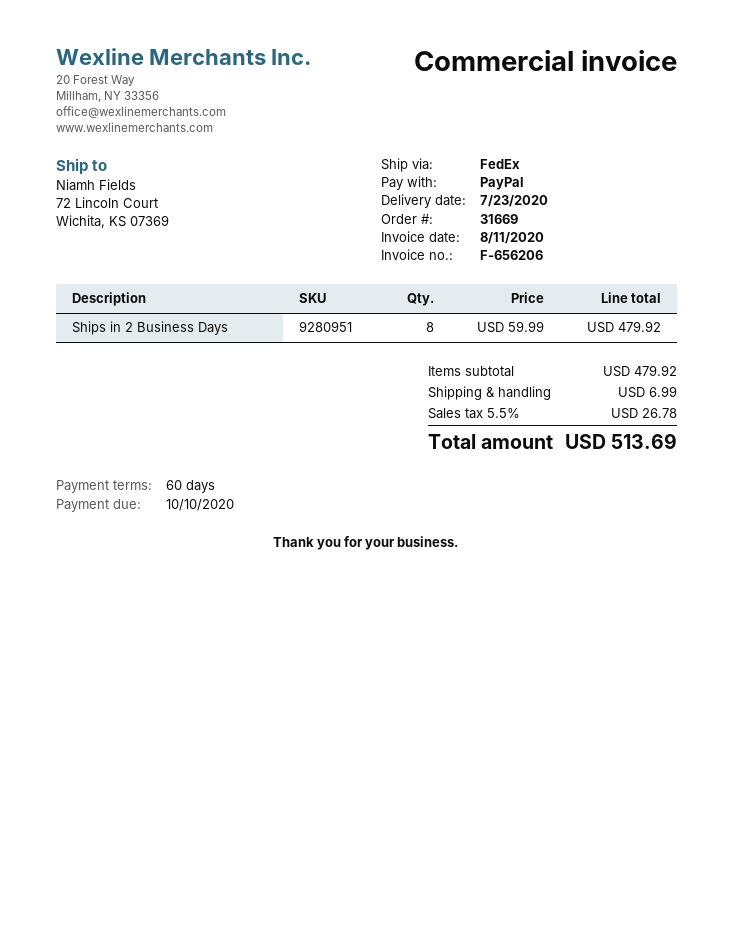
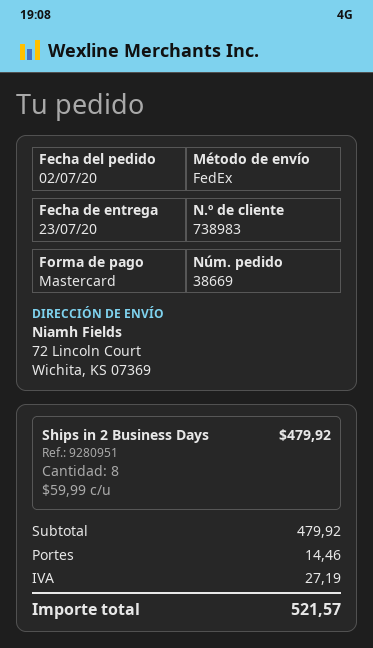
order number: 31669 -> 38669
payment method: PayPal -> Mastercard
shipping: 6.99 -> 14.46
tax: 26.78 -> 27.19
total: 513.69 -> 521.57

